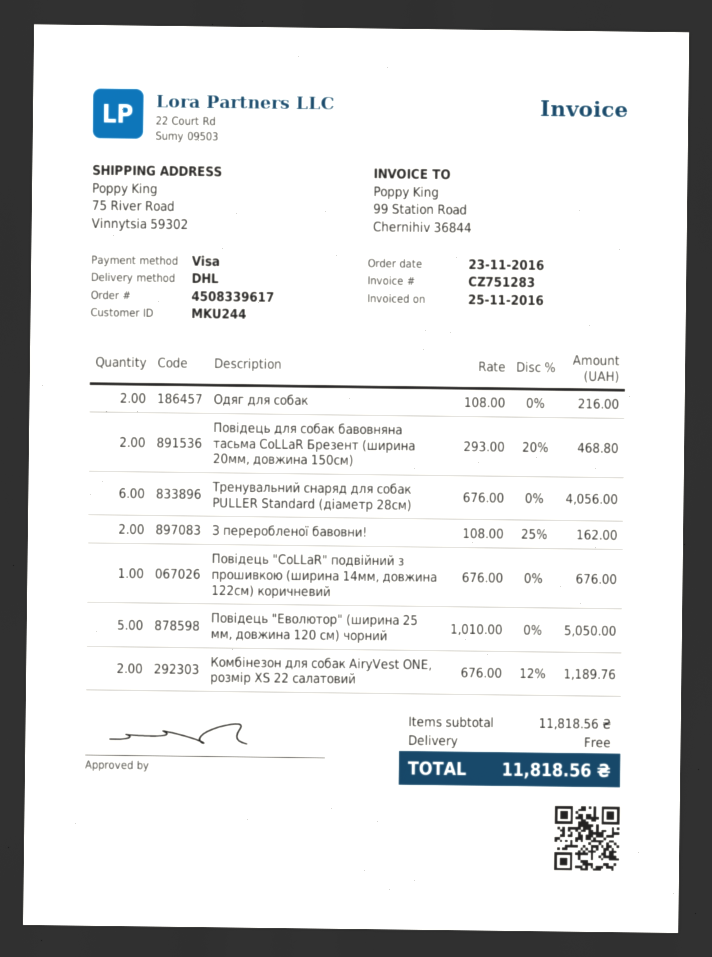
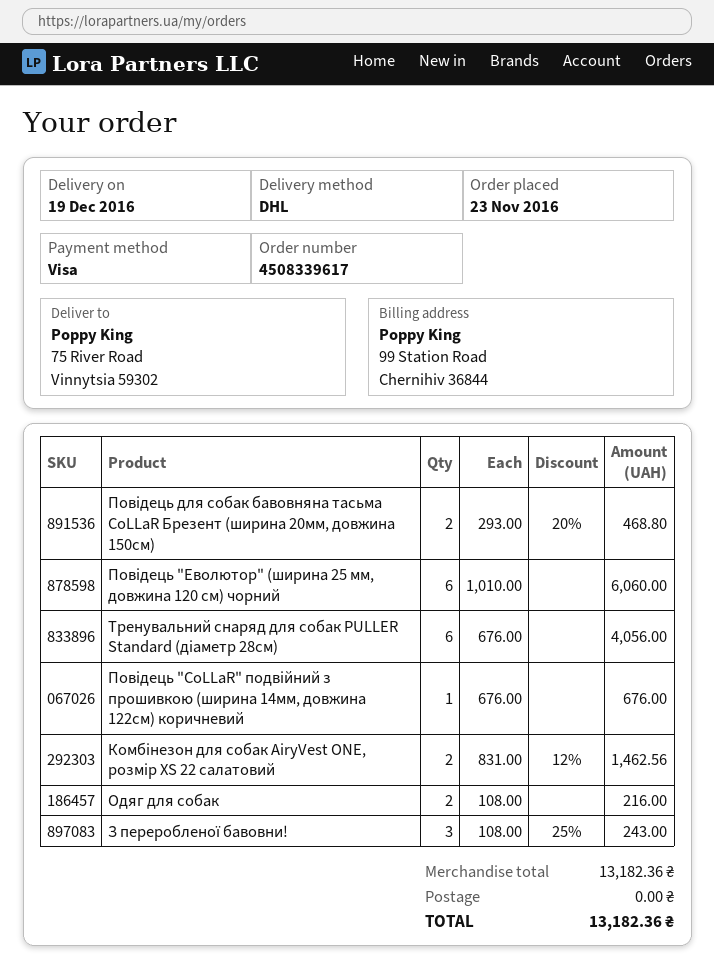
З переробленої бавовни!: 2 x 108.00 - 25% = 162.00 -> 3 x 108.00 - 25% = 243.00
Повідець "Еволютор" (ширина 25 мм, довжина 120 см) чорний: 5 x 1010.00 = 5050.00 -> 6 x 1010.00 = 6060.00
Комбінезон для собак AiryVest ONE, розмір XS 22 салатовий: 2 x 676.00 - 12% = 1189.76 -> 2 x 831.00 - 12% = 1462.56
subtotal: 11818.56 -> 13182.36
total: 11818.56 -> 13182.36

